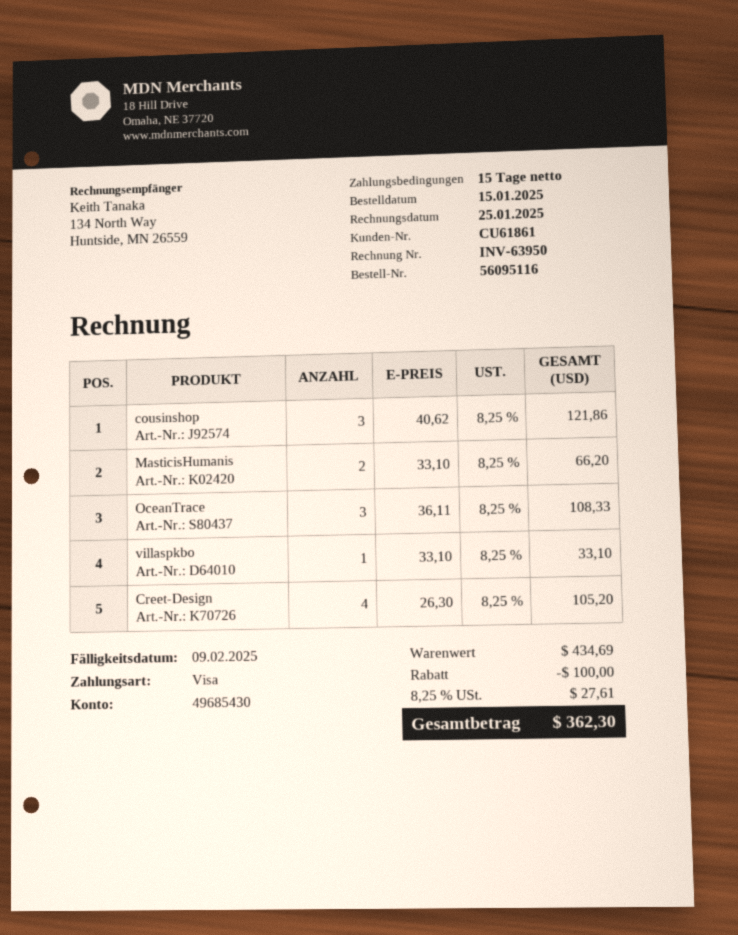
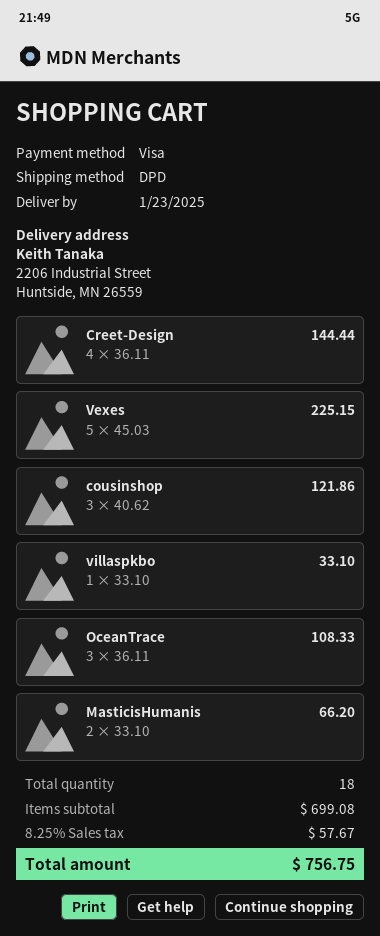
Creet-Design: 4 x 26.30 = 105.20 -> 4 x 36.11 = 144.44
Vexes: none -> 5 x 45.03 = 225.15
subtotal: 434.69 -> 699.08
discount: 100.00 -> none
tax: 8.25% = 27.61 -> 8.25% = 57.67
total: 362.30 -> 756.75

